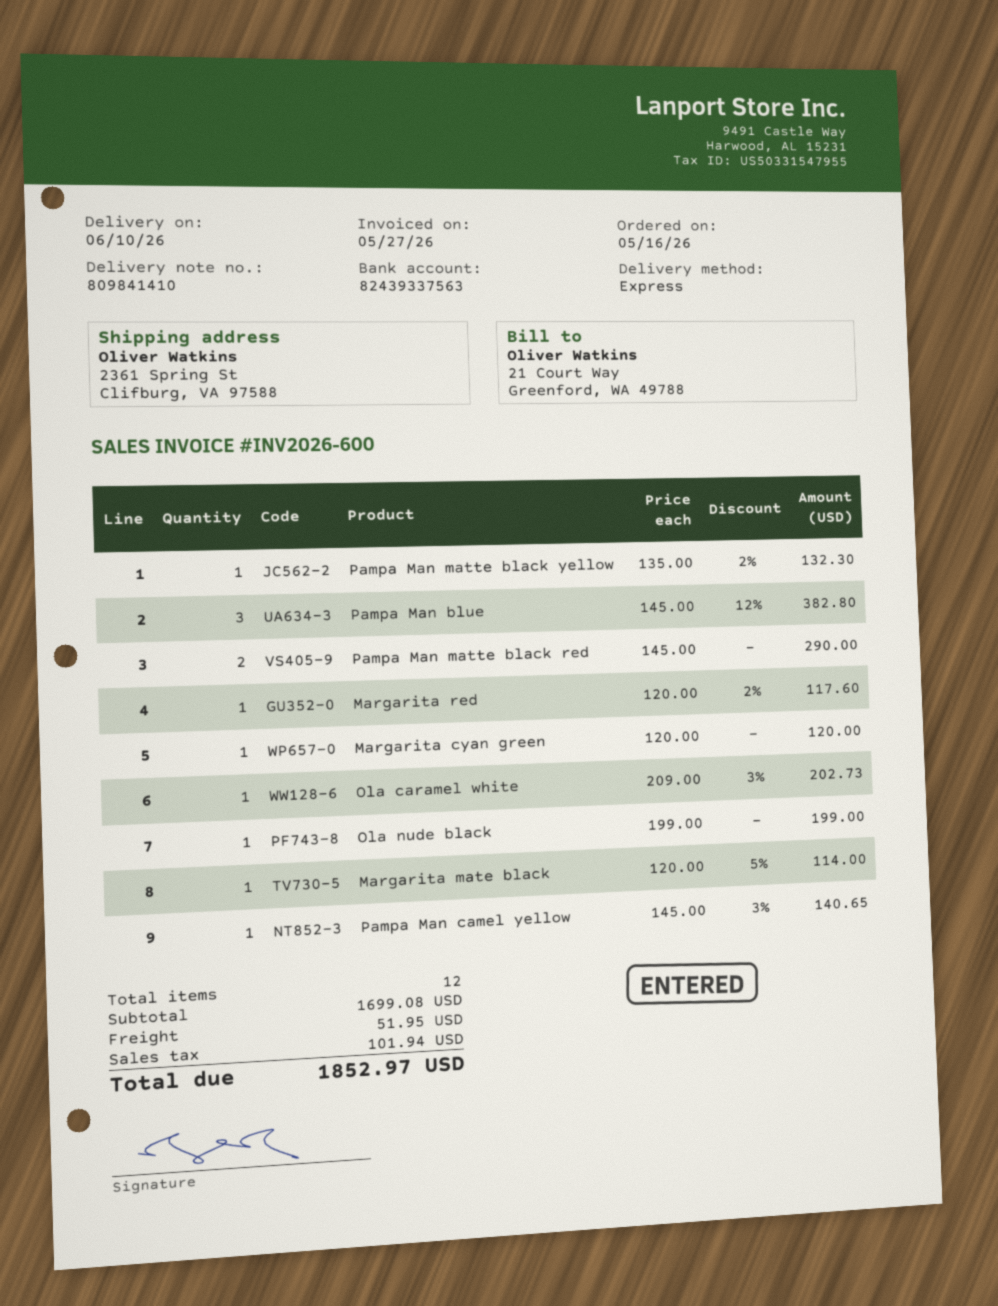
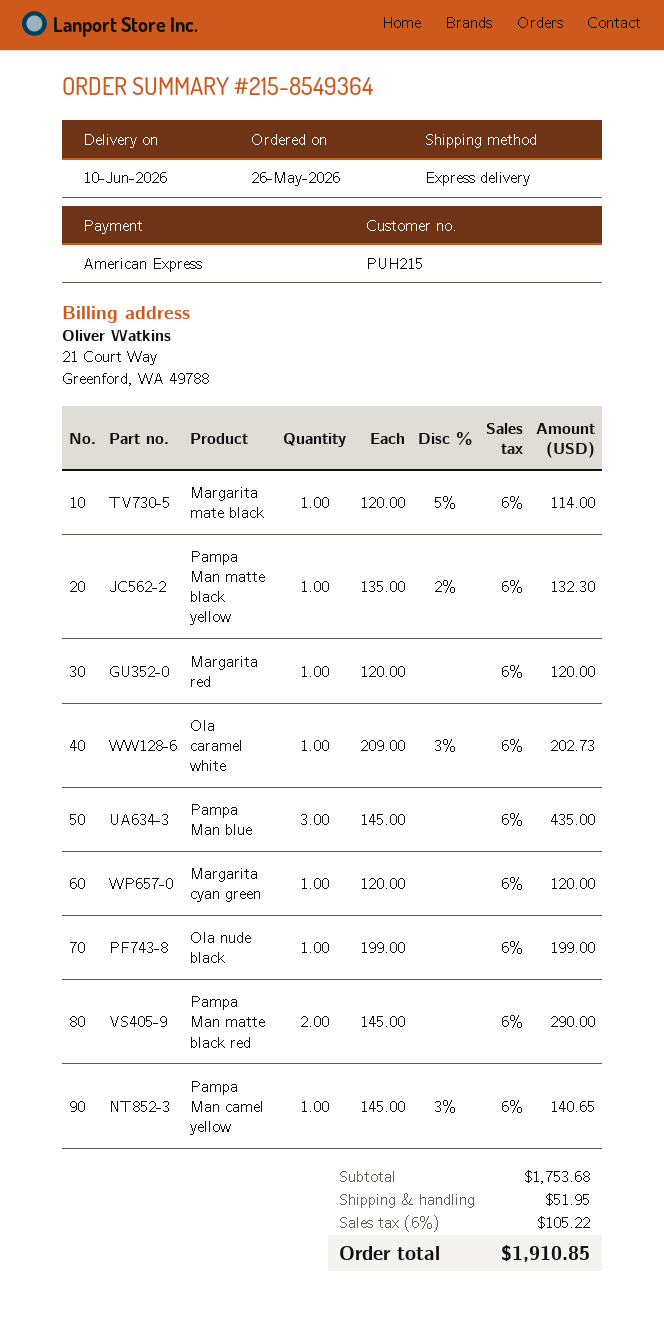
order date: 2026-05-16 -> 2026-05-26
Pampa Man blue: 3 x 145.00 - 12% = 382.80 -> 3 x 145.00 = 435.00
Margarita red: 1 x 120.00 - 2% = 117.60 -> 1 x 120.00 = 120.00
subtotal: 1699.08 -> 1753.68
tax: 101.94 -> 105.22
total: 1852.97 -> 1910.85

